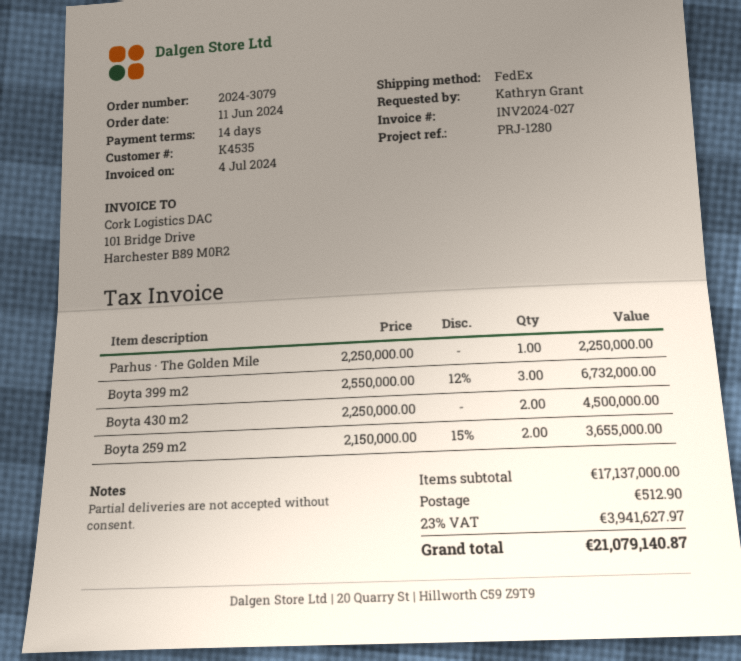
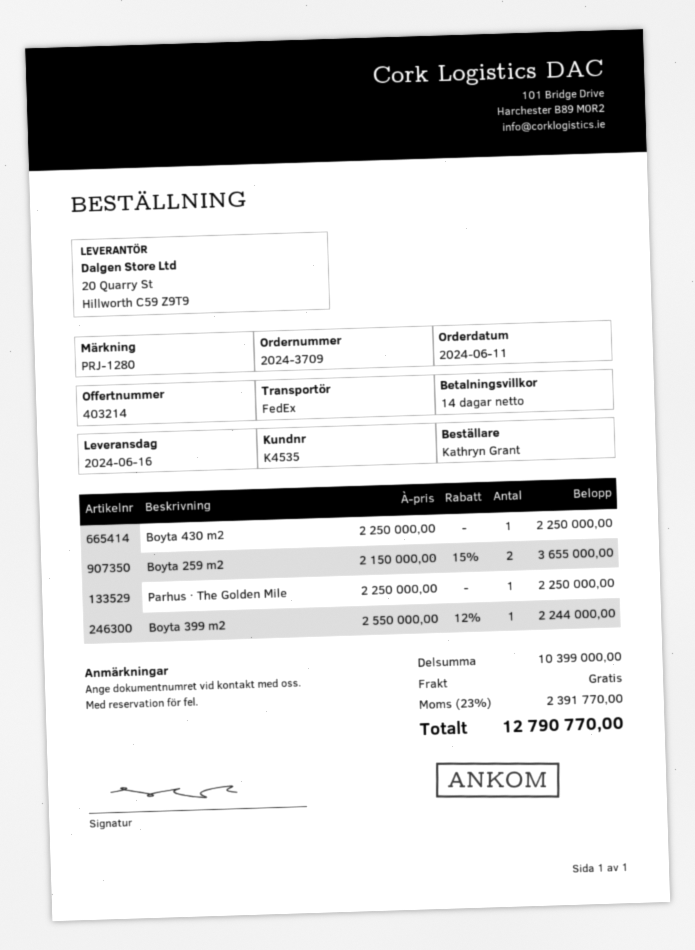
order number: 2024-3079 -> 2024-3709
Boyta 399 m2: 3 x 2550000.00 - 12% = 6732000.00 -> 1 x 2550000.00 - 12% = 2244000.00
Boyta 430 m2: 2 x 2250000.00 = 4500000.00 -> 1 x 2250000.00 = 2250000.00
subtotal: 17137000.00 -> 10399000.00
shipping: 512.90 -> 0.00
tax: 23% = 3941627.97 -> 23% = 2391770.00
total: 21079140.87 -> 12790770.00

